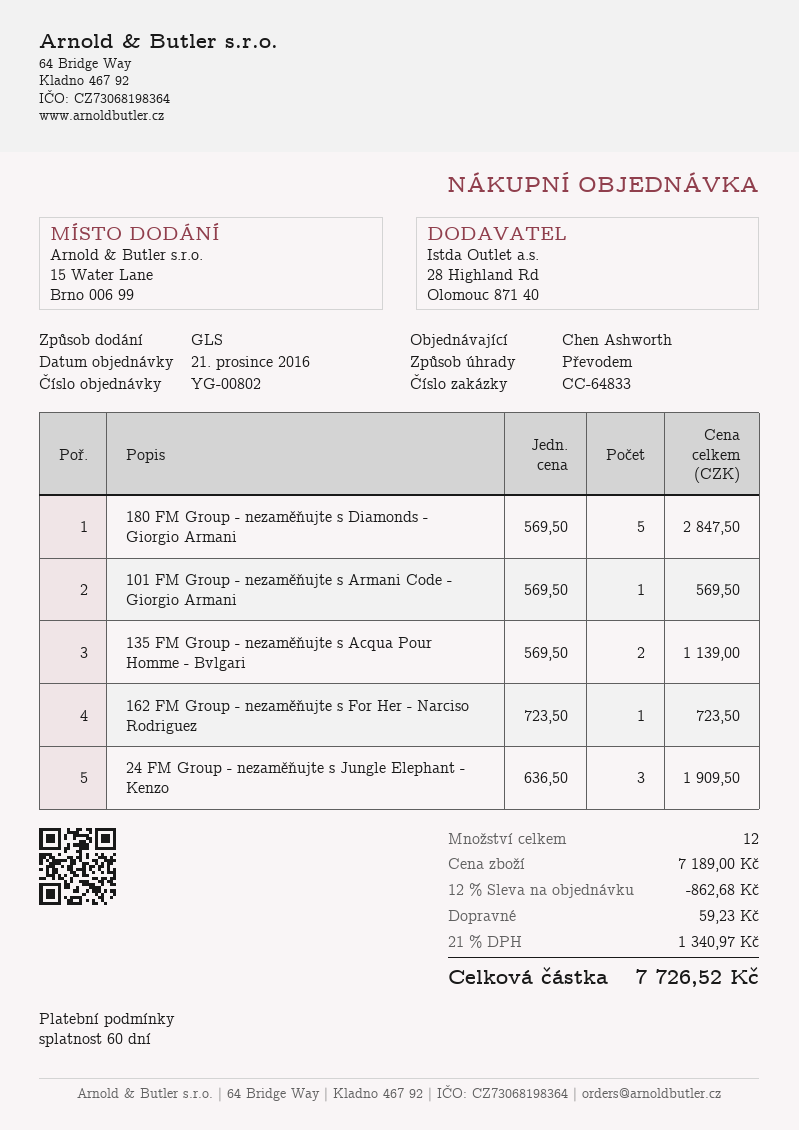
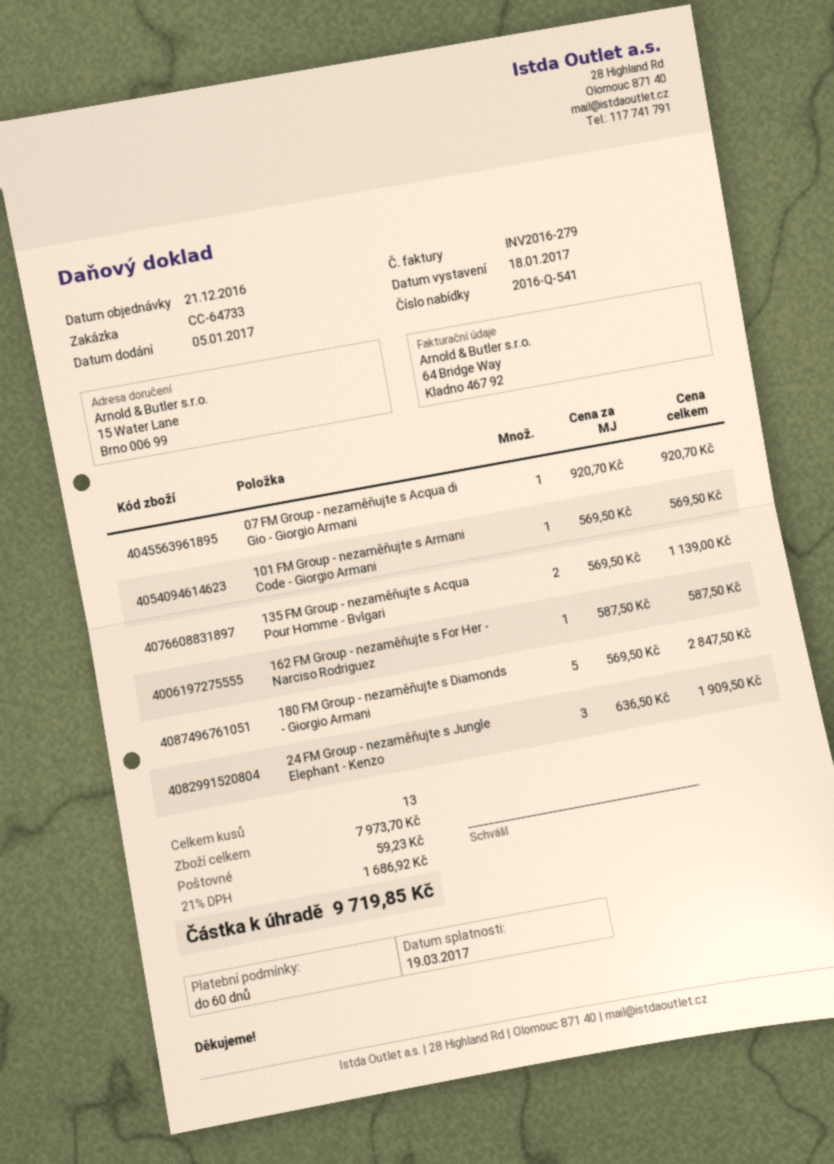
reference: CC-64833 -> CC-64733
162 FM Group - nezaměňujte s For Her - Narciso Rodriguez: 1 x 723.50 = 723.50 -> 1 x 587.50 = 587.50
07 FM Group - nezaměňujte s Acqua di Gio - Giorgio Armani: none -> 1 x 920.70 = 920.70
total quantity: 12 -> 13
subtotal: 7189.00 -> 7973.70
discount: 12% = 862.68 -> none
tax: 21% = 1340.97 -> 21% = 1686.92
total: 7726.52 -> 9719.85

